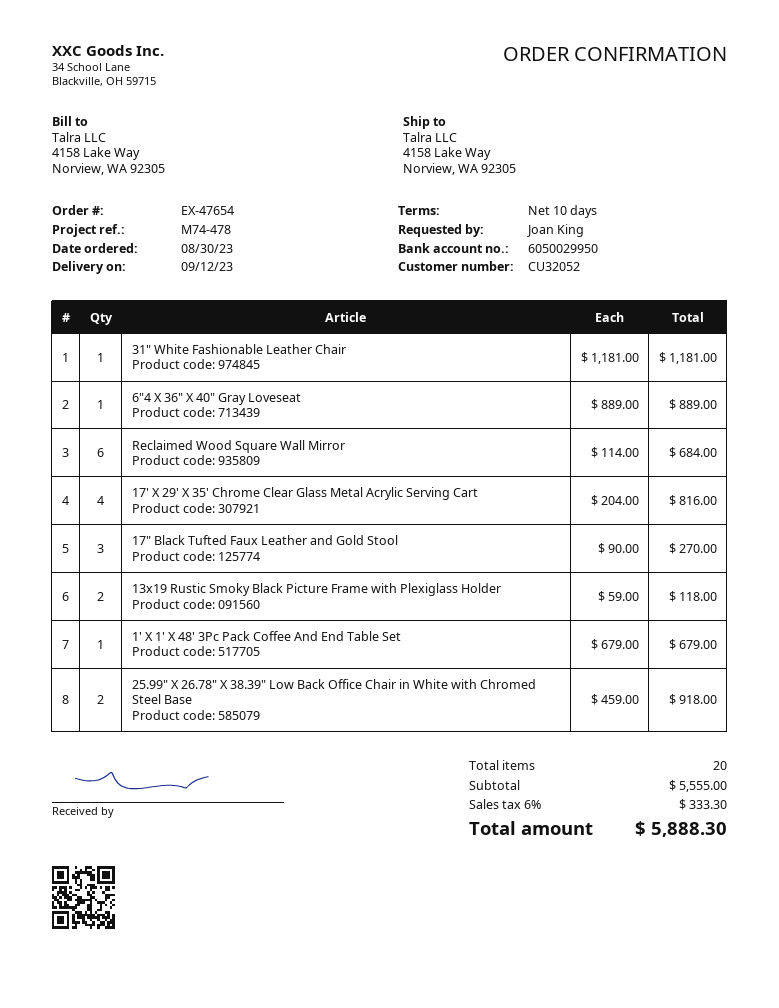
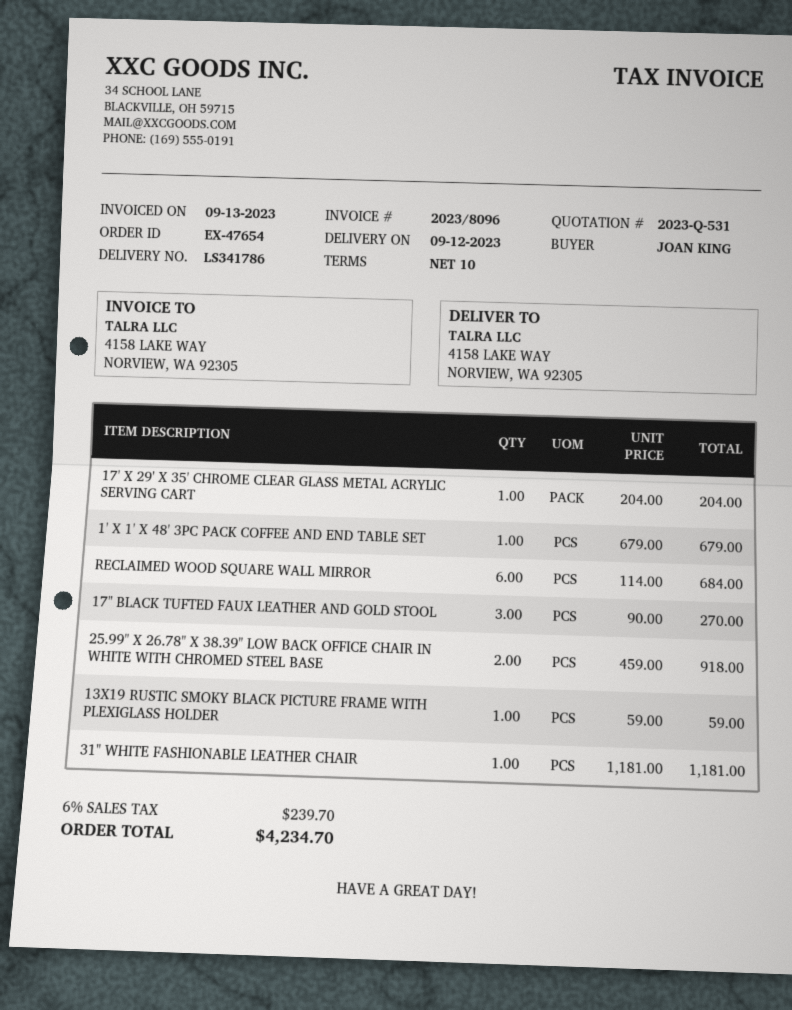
6"4 X 36" X 40" Gray Loveseat: 1 x 889.00 = 889.00 -> none
17' X 29' X 35' Chrome Clear Glass Metal Acrylic Serving Cart: 4 x 204.00 = 816.00 -> 1 x 204.00 = 204.00
13x19 Rustic Smoky Black Picture Frame with Plexiglass Holder: 2 x 59.00 = 118.00 -> 1 x 59.00 = 59.00
tax: 6% = 333.30 -> 6% = 239.70
total: 5888.30 -> 4234.70

